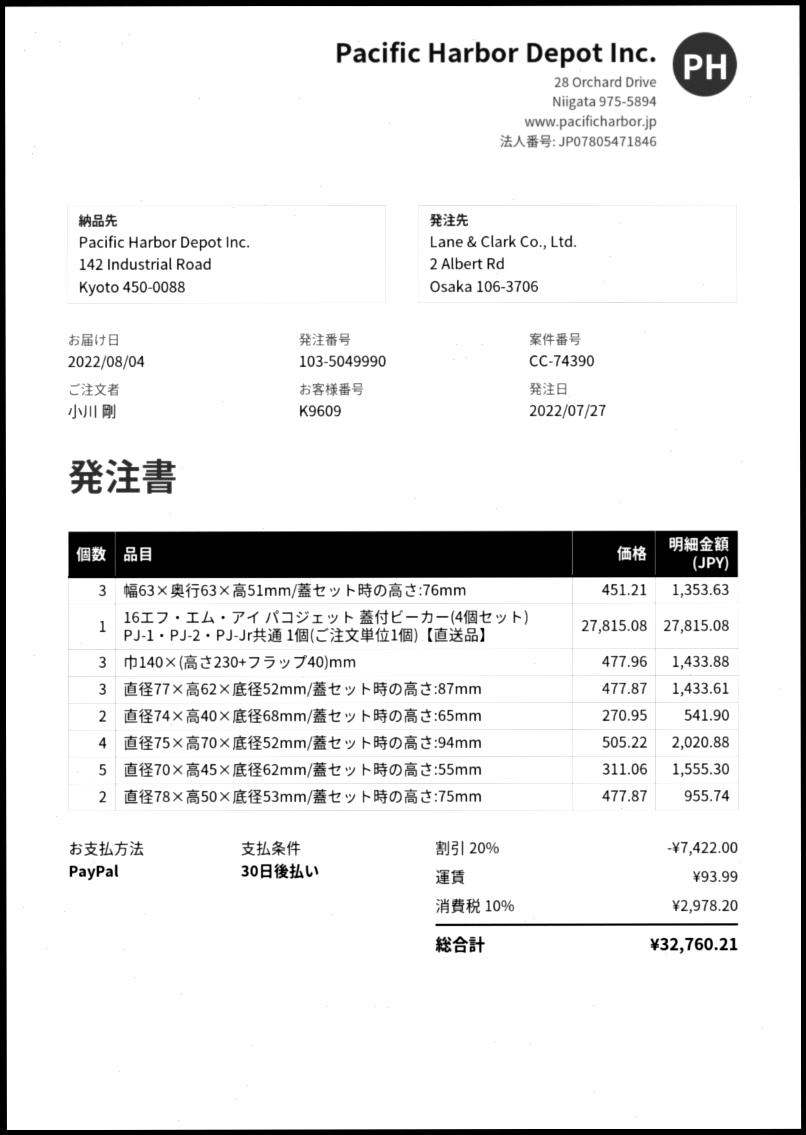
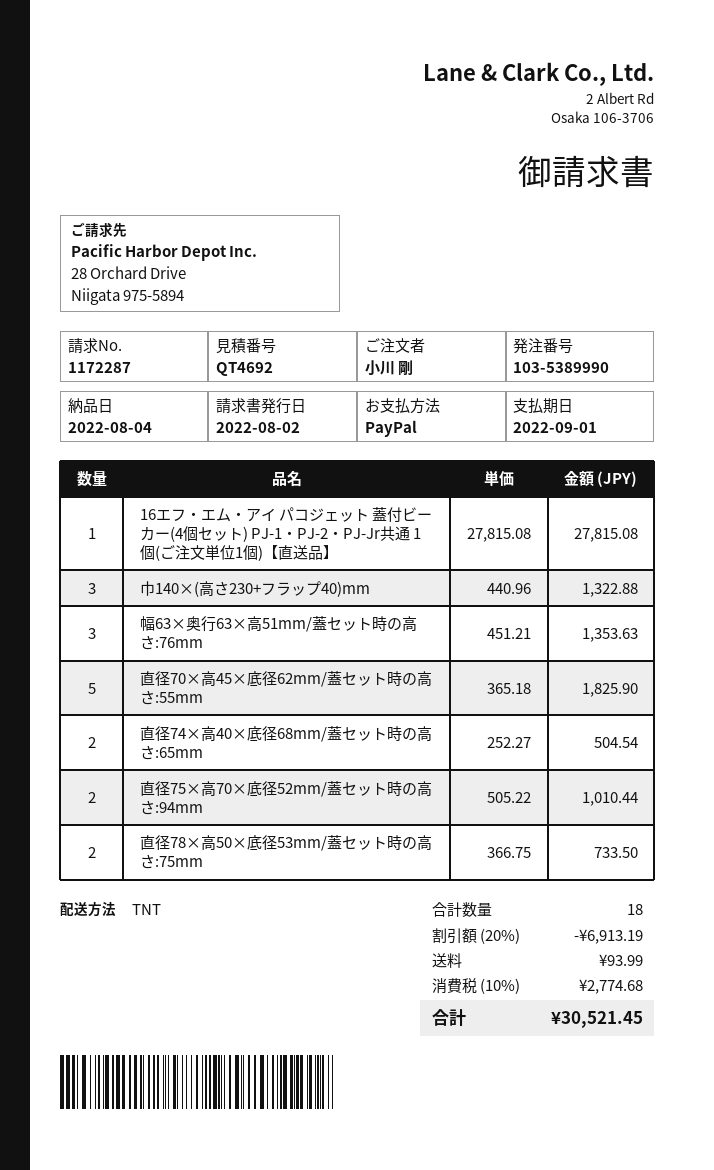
order number: 103-5049990 -> 103-5389990
巾140×(高さ230+フラップ40)mm: 3 x 477.96 = 1433.88 -> 3 x 440.96 = 1322.88
直径77×高62×底径52mm/蓋セット時の高さ:87mm: 3 x 477.87 = 1433.61 -> none
直径74×高40×底径68mm/蓋セット時の高さ:65mm: 2 x 270.95 = 541.90 -> 2 x 252.27 = 504.54
直径75×高70×底径52mm/蓋セット時の高さ:94mm: 4 x 505.22 = 2020.88 -> 2 x 505.22 = 1010.44
直径70×高45×底径62mm/蓋セット時の高さ:55mm: 5 x 311.06 = 1555.30 -> 5 x 365.18 = 1825.90
直径78×高50×底径53mm/蓋セット時の高さ:75mm: 2 x 477.87 = 955.74 -> 2 x 366.75 = 733.50
discount: 20% = 7422.00 -> 20% = 6913.19
tax: 10% = 2978.20 -> 10% = 2774.68
total: 32760.21 -> 30521.45

